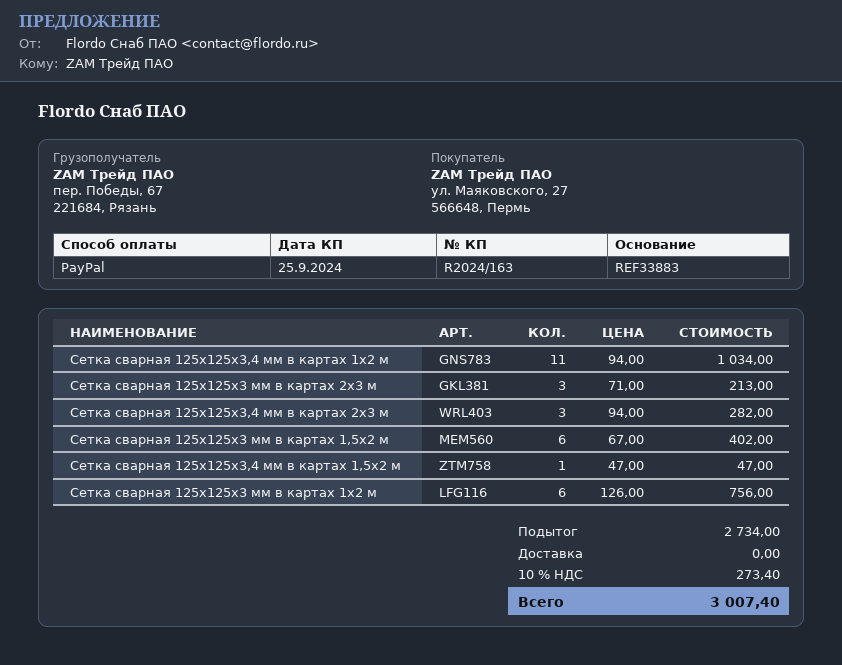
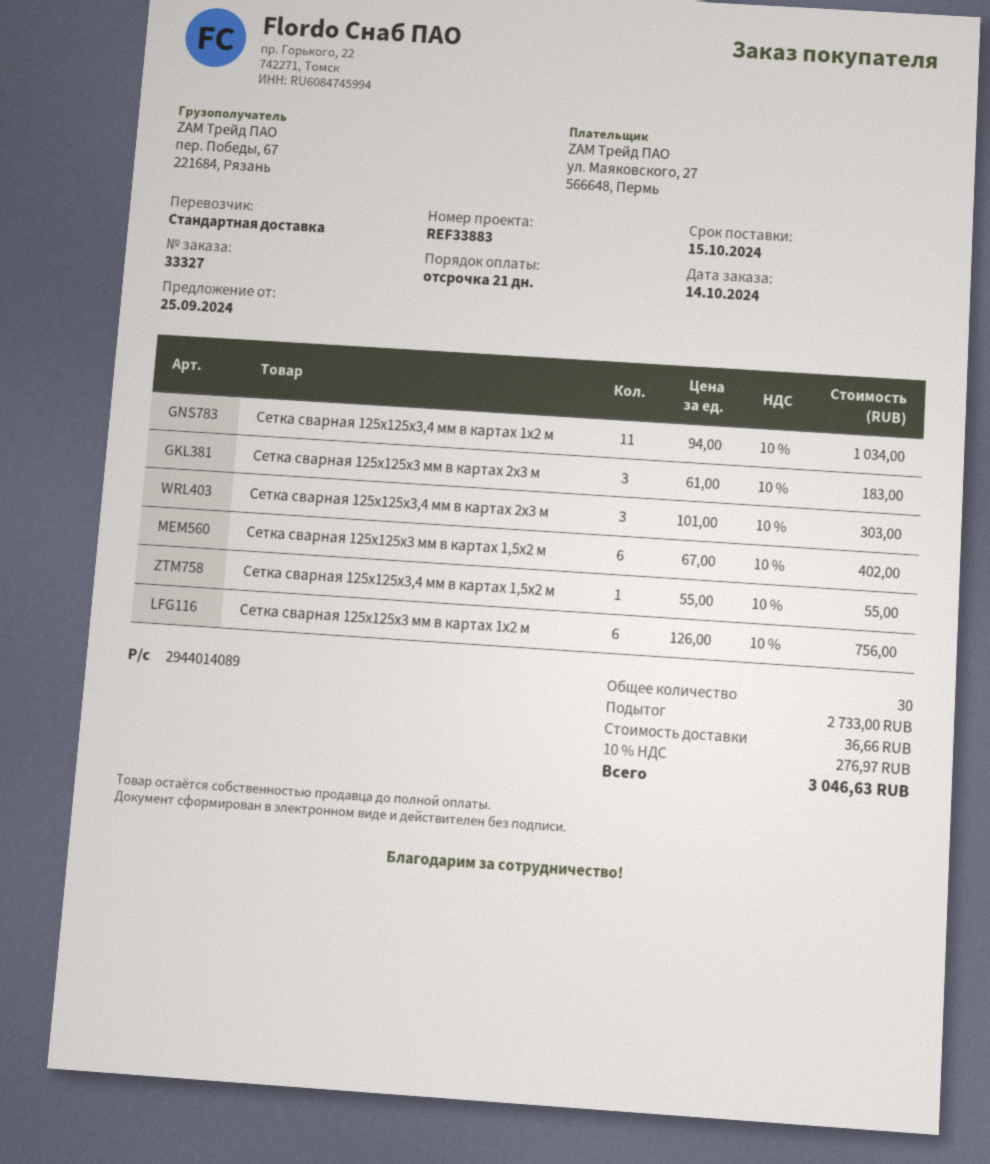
Сетка сварная 125х125х3 мм в картах 2х3 м: 3 x 71.00 = 213.00 -> 3 x 61.00 = 183.00
Сетка сварная 125х125х3,4 мм в картах 2х3 м: 3 x 94.00 = 282.00 -> 3 x 101.00 = 303.00
Сетка сварная 125х125х3,4 мм в картах 1,5х2 м: 1 x 47.00 = 47.00 -> 1 x 55.00 = 55.00
subtotal: 2734.00 -> 2733.00
shipping: 0.00 -> 36.66
tax: 10% = 273.40 -> 10% = 276.97
total: 3007.40 -> 3046.63

